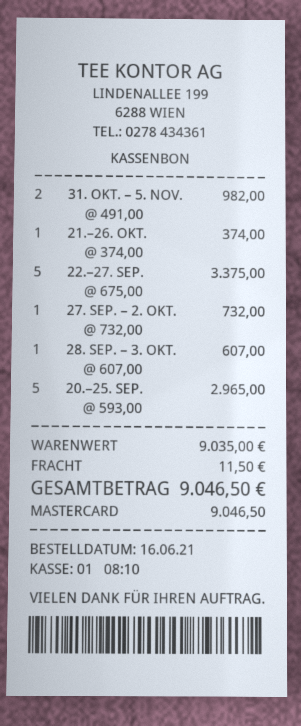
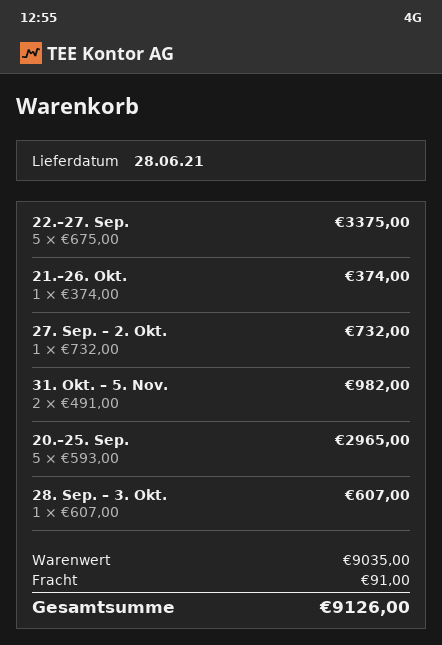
shipping: 11.50 -> 91.00
total: 9046.50 -> 9126.00

